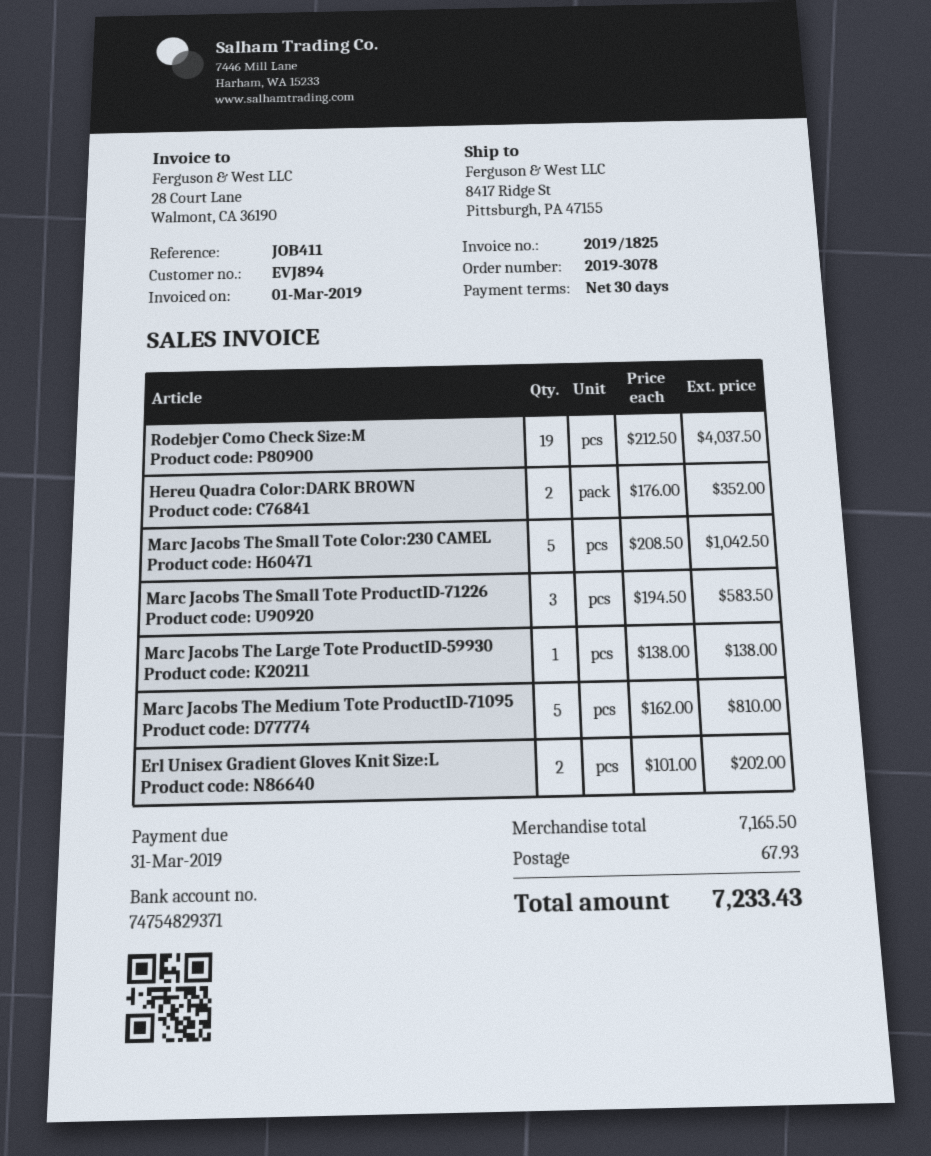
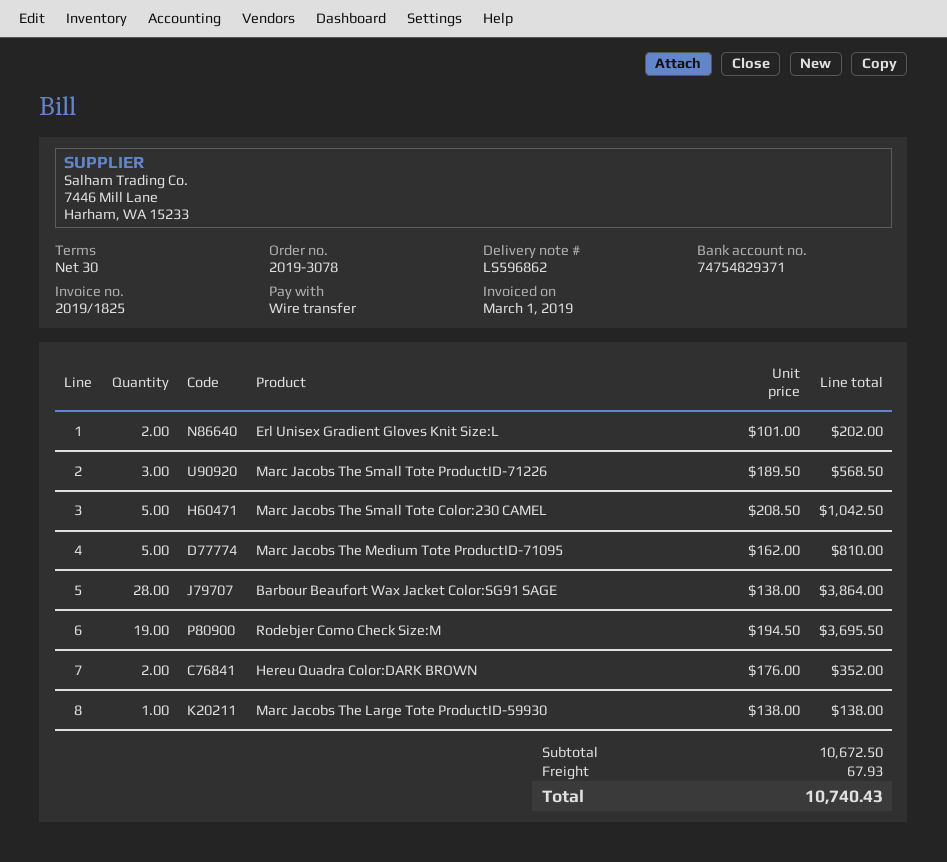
Rodebjer Como Check Size:M: 19 x 212.50 = 4037.50 -> 19 x 194.50 = 3695.50
Marc Jacobs The Small Tote ProductID-71226: 3 x 194.50 = 583.50 -> 3 x 189.50 = 568.50
Barbour Beaufort Wax Jacket Color:SG91 SAGE: none -> 28 x 138.00 = 3864.00
subtotal: 7165.50 -> 10672.50
total: 7233.43 -> 10740.43

